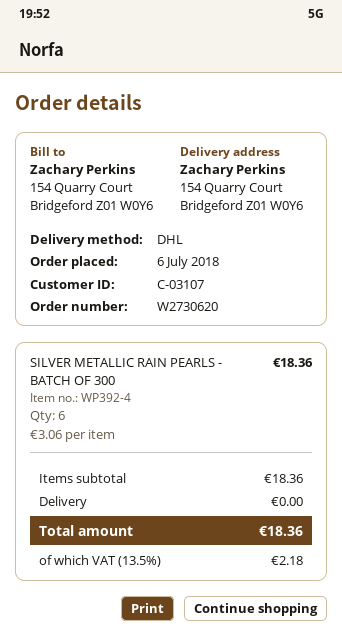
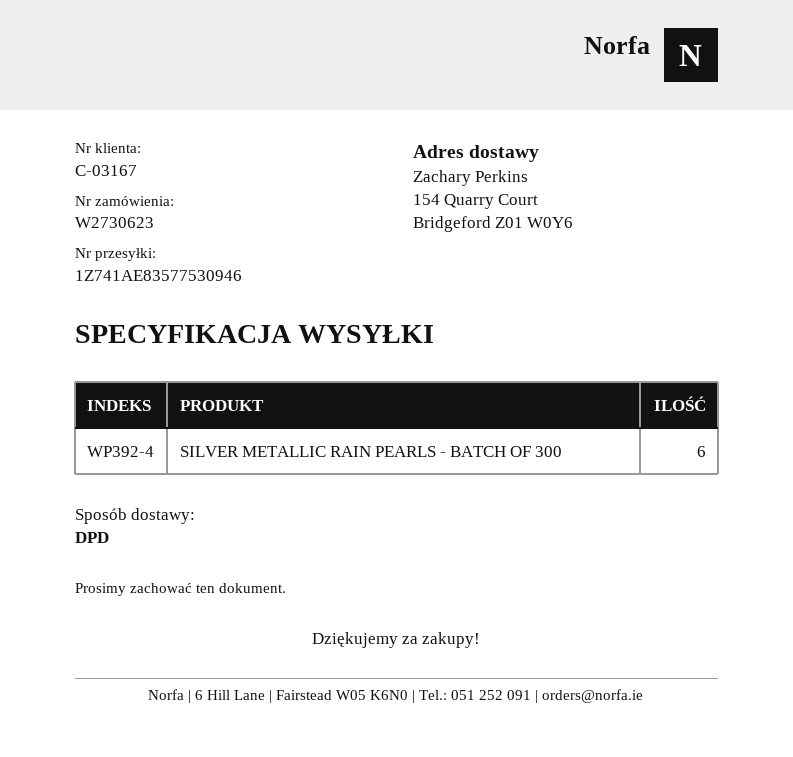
order number: W2730620 -> W2730623
customer number: C-03107 -> C-03167
shipping method: DHL -> DPD

